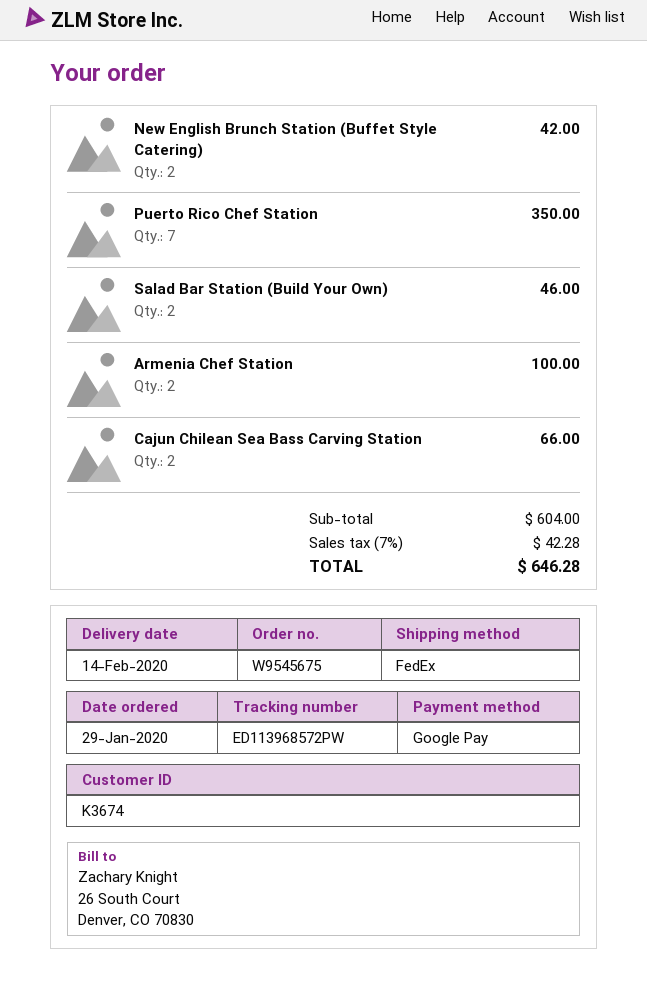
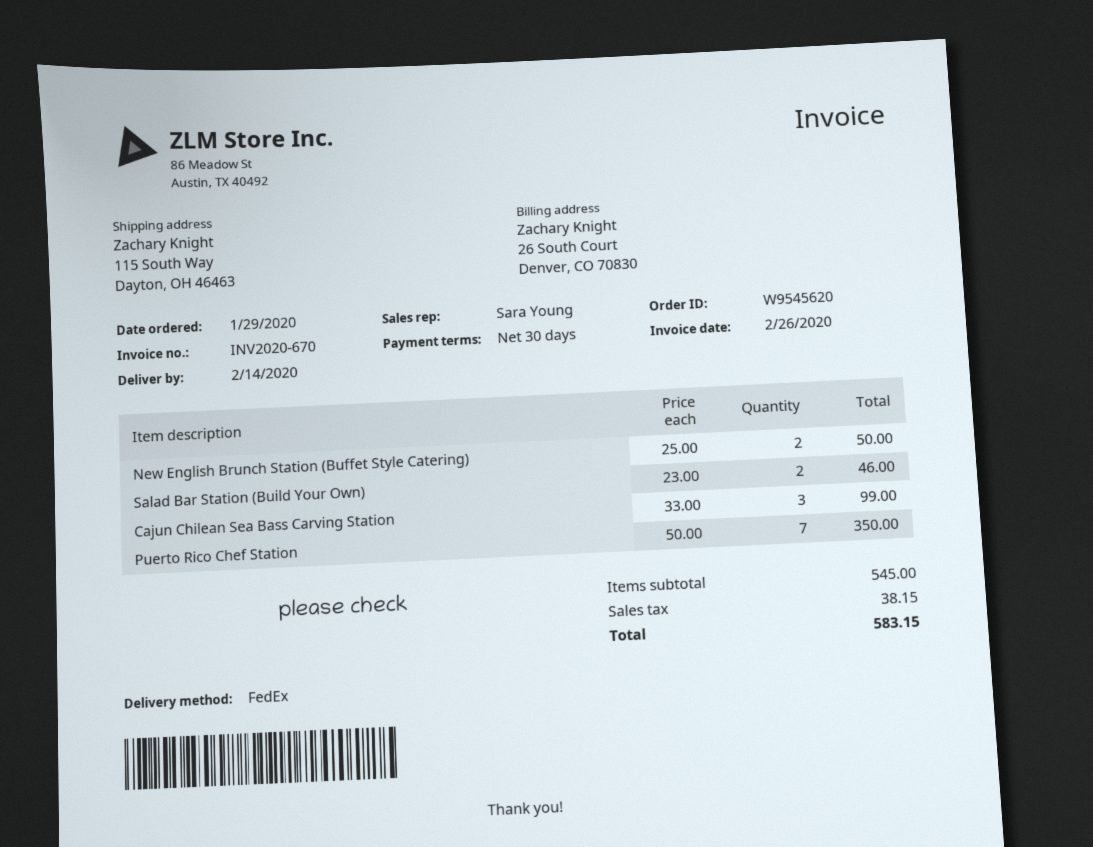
order number: W9545675 -> W9545620
New English Brunch Station (Buffet Style Catering): 2 for 42.00 -> 2 for 50.00
Armenia Chef Station: 2 for 100.00 -> none
Cajun Chilean Sea Bass Carving Station: 2 for 66.00 -> 3 for 99.00
subtotal: 604.00 -> 545.00
tax: 42.28 -> 38.15
total: 646.28 -> 583.15

